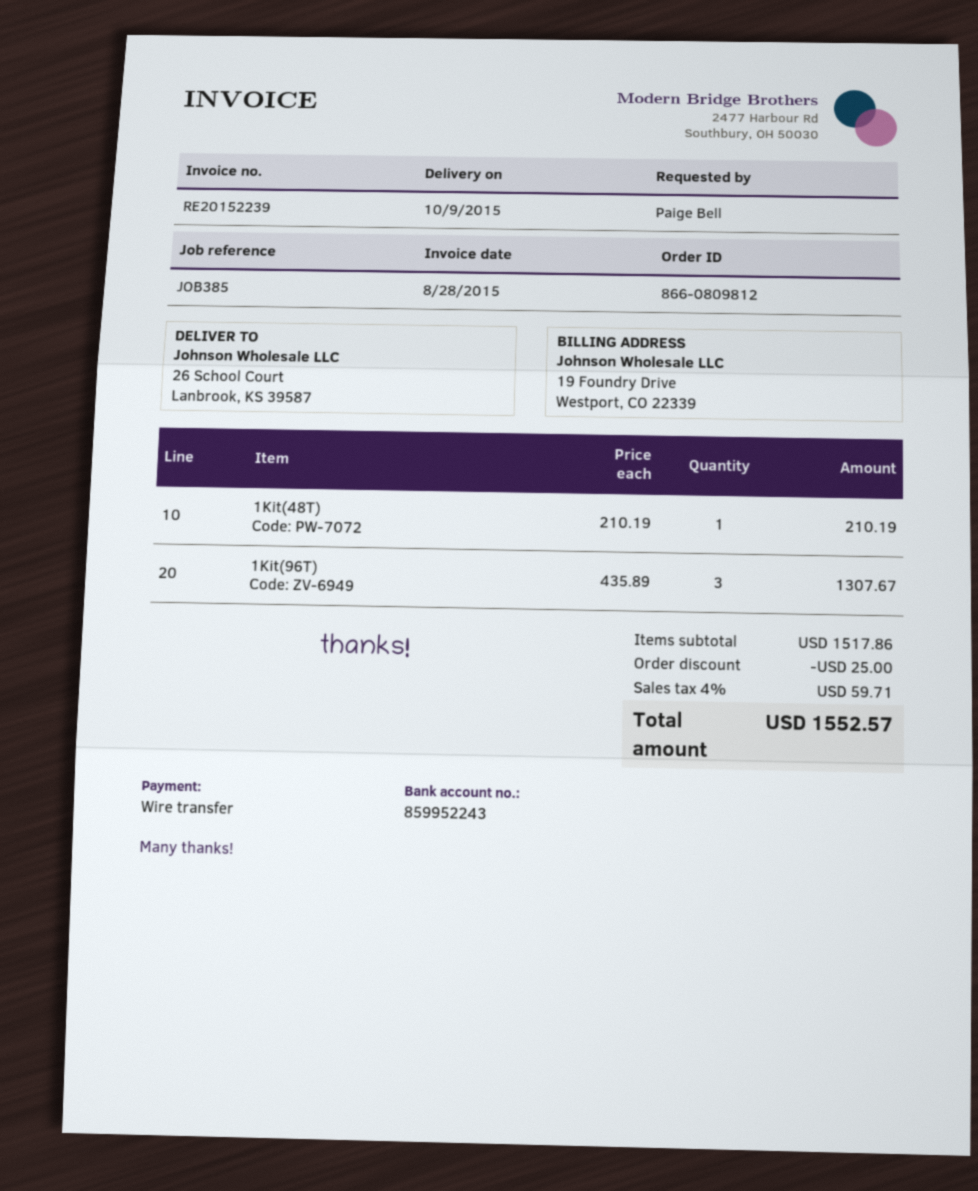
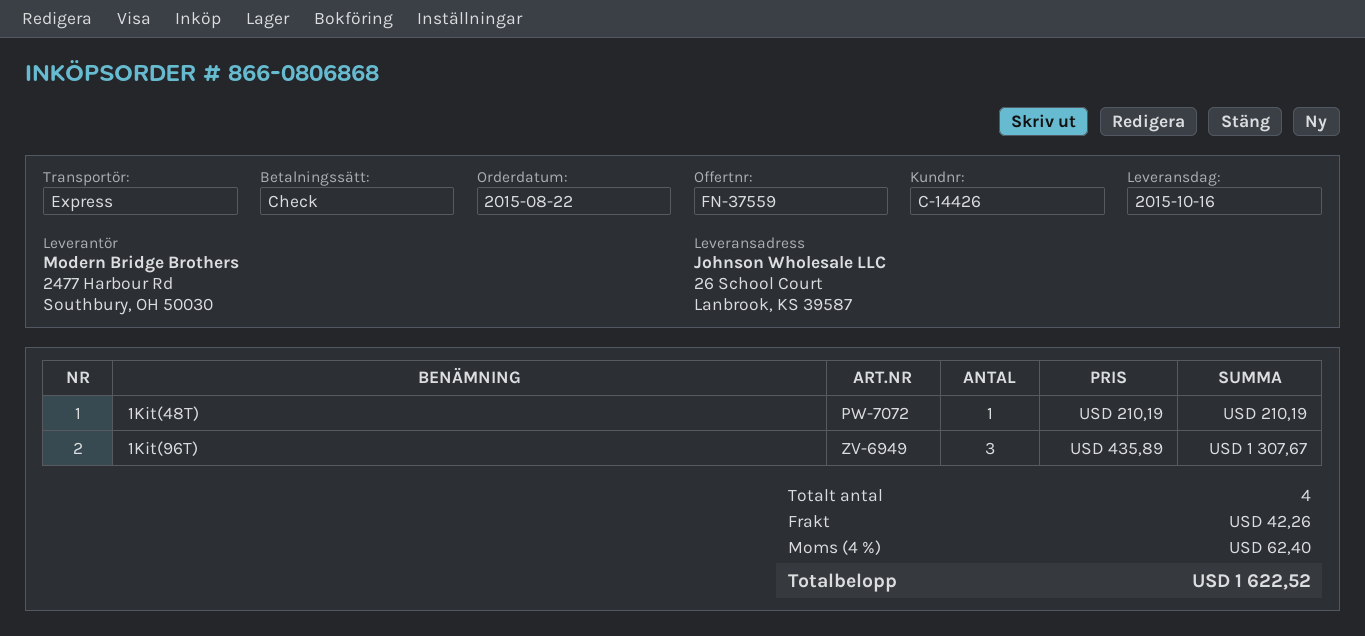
order number: 866-0809812 -> 866-0806868
delivery date: 2015-10-09 -> 2015-10-16
payment method: bank transfer -> cheque
discount: 25.00 -> none
shipping: none -> 42.26
tax: 4% = 59.71 -> 4% = 62.40
total: 1552.57 -> 1622.52

